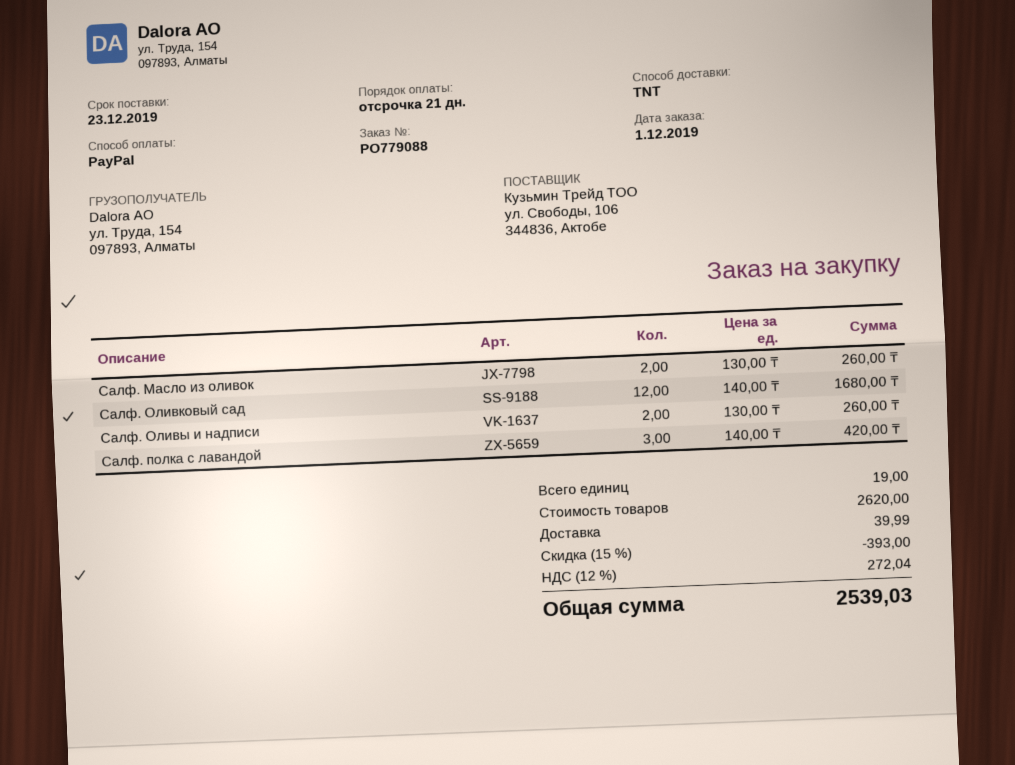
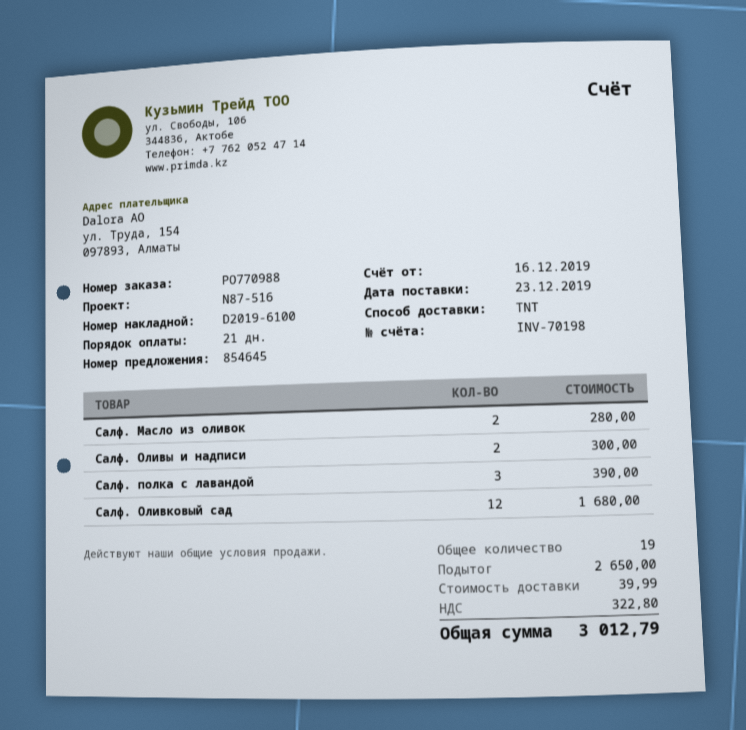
order number: PO779088 -> PO770988
Салф. Масло из оливок: 2 for 260.00 -> 2 for 280.00
Салф. Оливы и надписи: 2 for 260.00 -> 2 for 300.00
Салф. полка с лавандой: 3 for 420.00 -> 3 for 390.00
subtotal: 2620.00 -> 2650.00
discount: 15% = 393.00 -> none
tax: 272.04 -> 322.80
total: 2539.03 -> 3012.79

